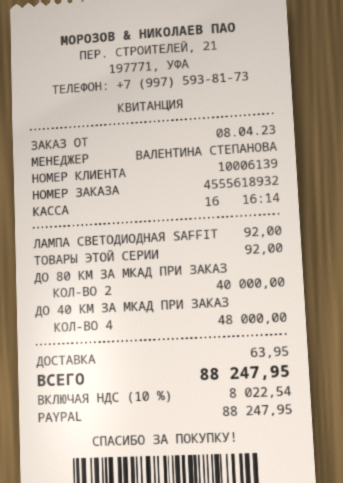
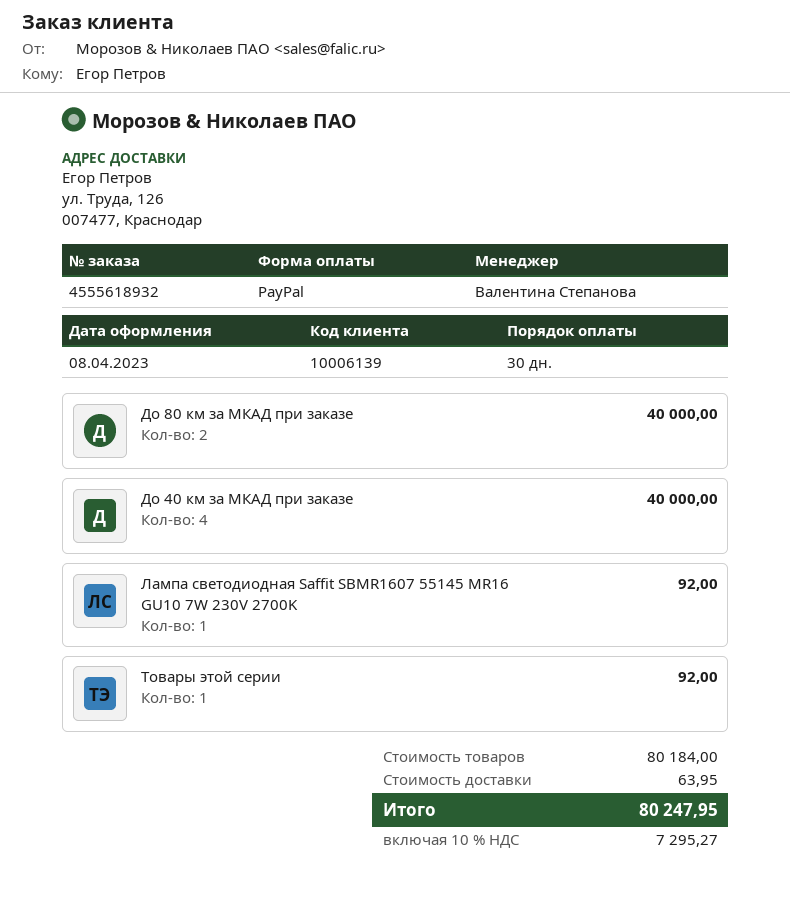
ДО 40 КМ ЗА МКАД ПРИ ЗАКАЗ: 4 for 48000.00 -> 4 for 40000.00
tax: 10% = 8022.54 -> 10% = 7295.27
total: 88247.95 -> 80247.95

